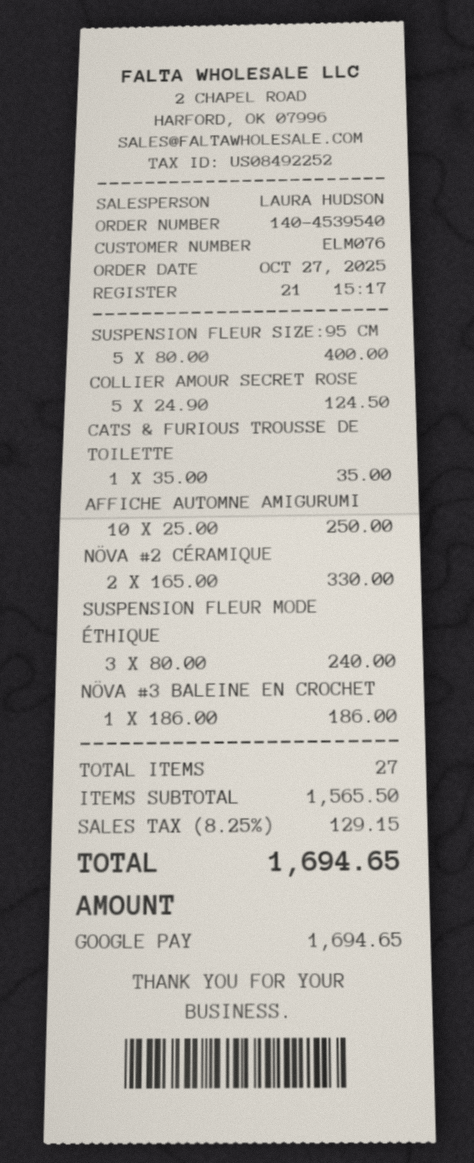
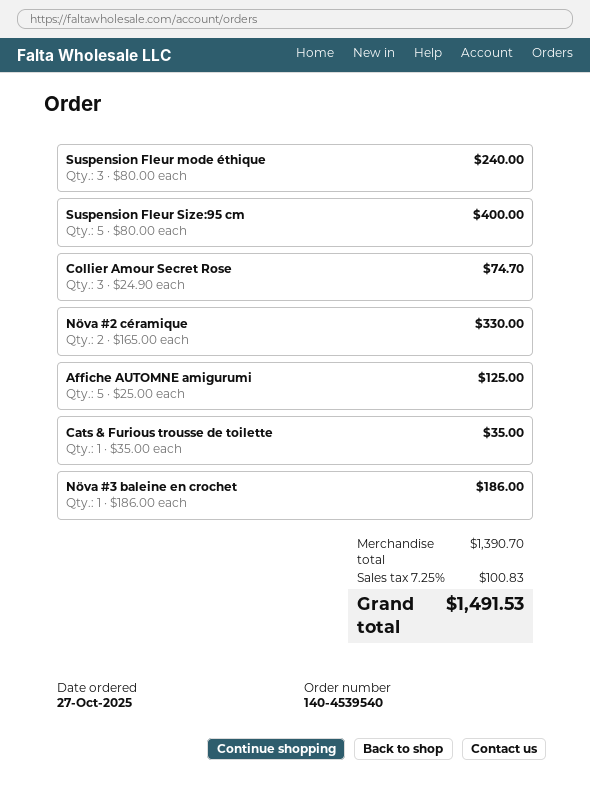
COLLIER AMOUR SECRET ROSE: 5 x 24.90 = 124.50 -> 3 x 24.90 = 74.70
AFFICHE AUTOMNE AMIGURUMI: 10 x 25.00 = 250.00 -> 5 x 25.00 = 125.00
subtotal: 1565.50 -> 1390.70
tax: 8.25% = 129.15 -> 7.25% = 100.83
total: 1694.65 -> 1491.53

